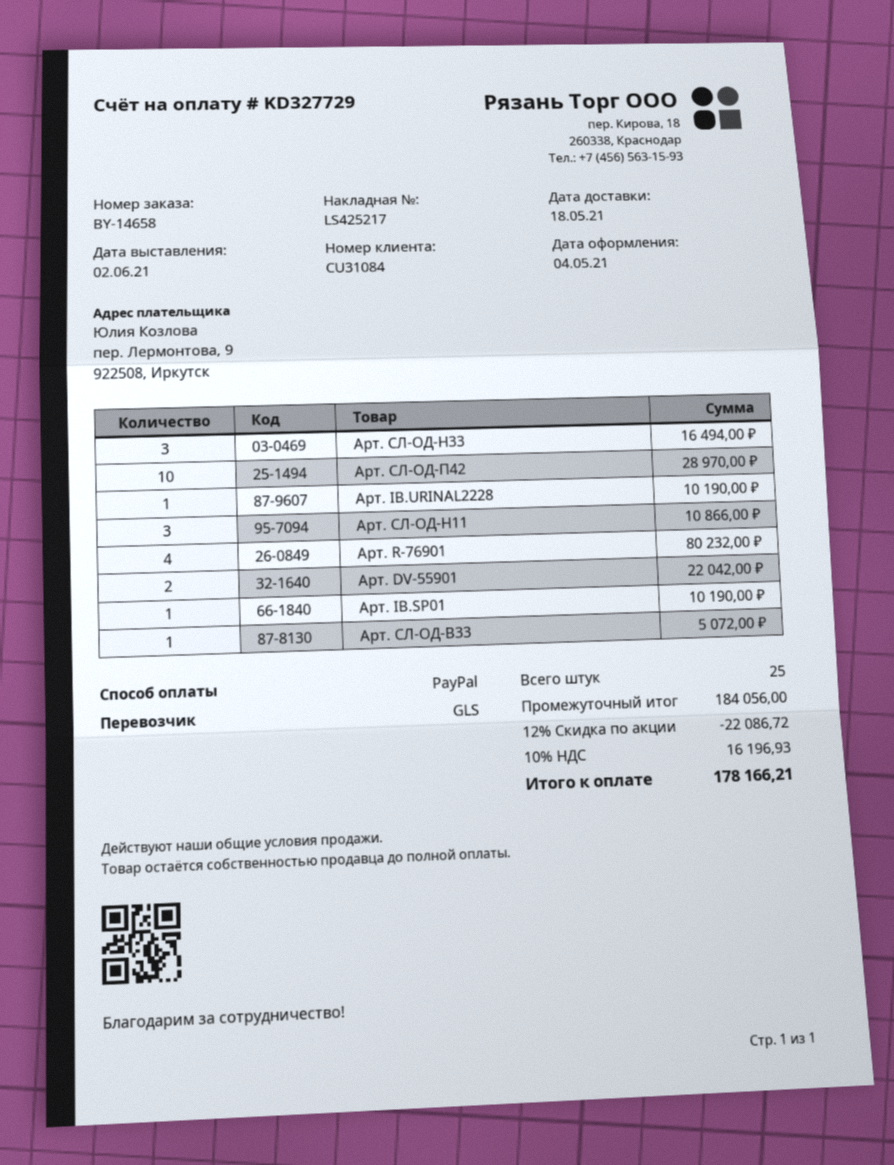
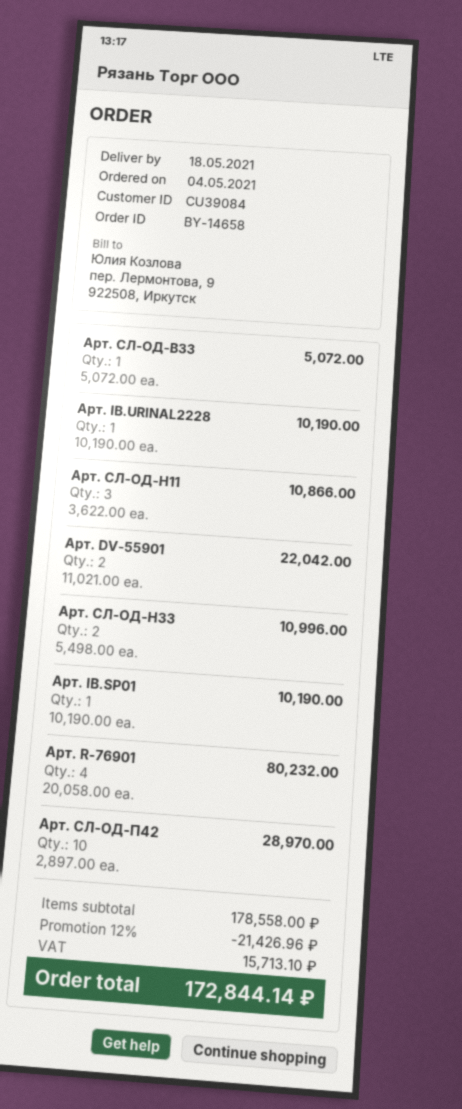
customer number: CU31084 -> CU39084
Арт. СЛ-ОД-Н33: 3 for 16494.00 -> 2 for 10996.00
subtotal: 184056.00 -> 178558.00
discount: 12% = 22086.72 -> 12% = 21426.96
tax: 16196.93 -> 15713.10
total: 178166.21 -> 172844.14

